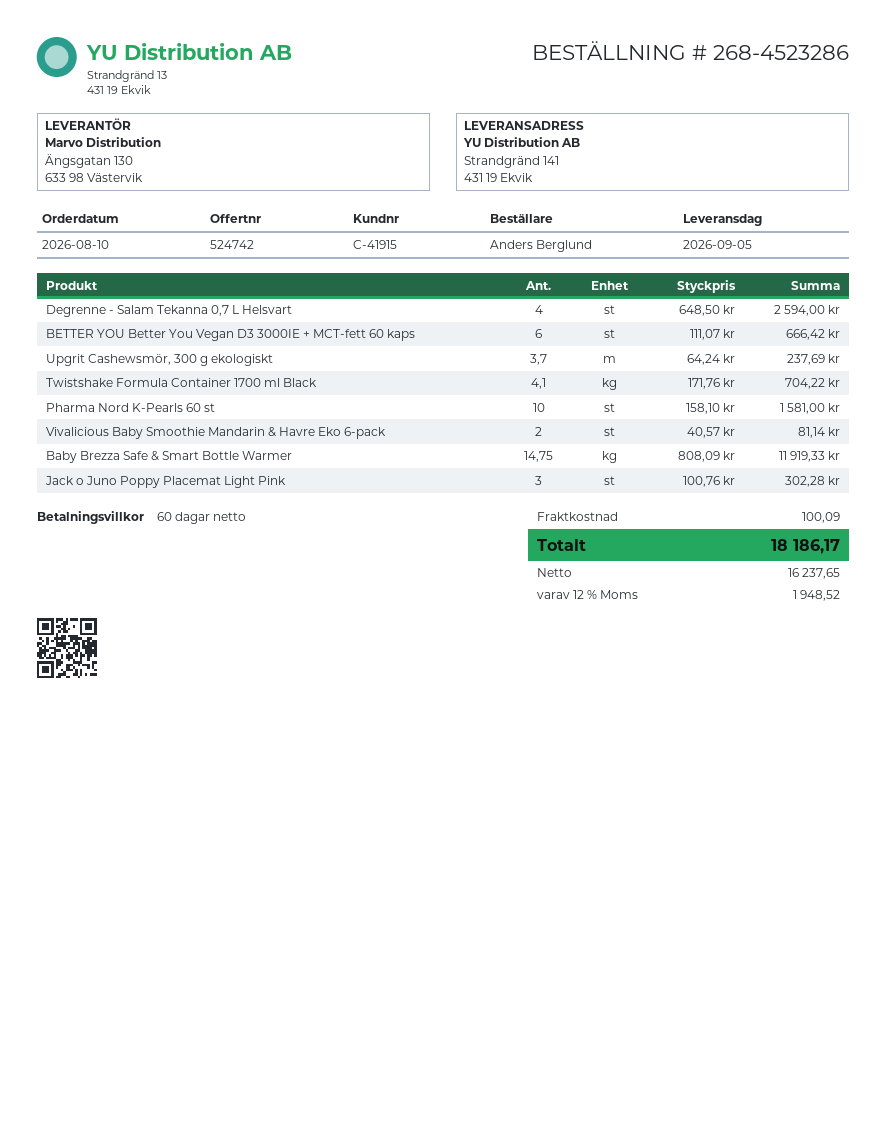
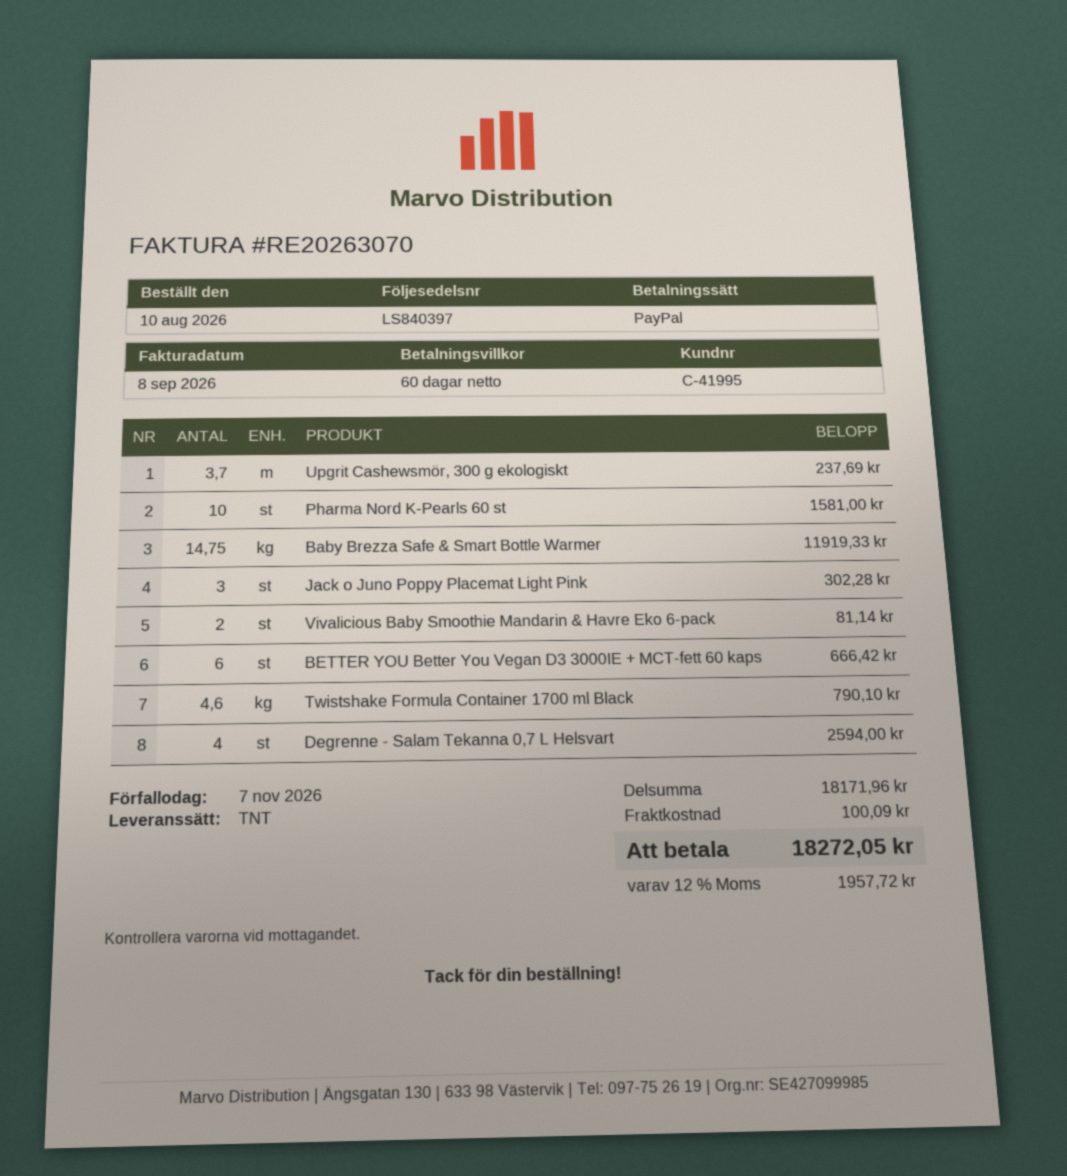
customer number: C-41915 -> C-41995
Twistshake Formula Container 1700 ml Black: 4.1 for 704.22 -> 4.6 for 790.10
tax: 12% = 1948.52 -> 12% = 1957.72
total: 18186.17 -> 18272.05

